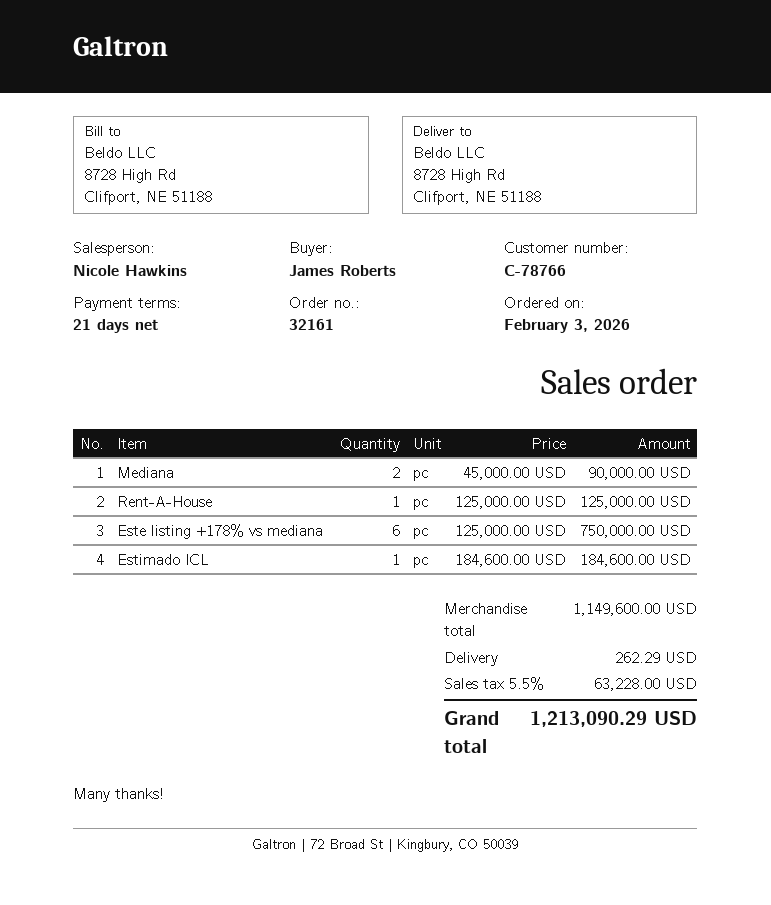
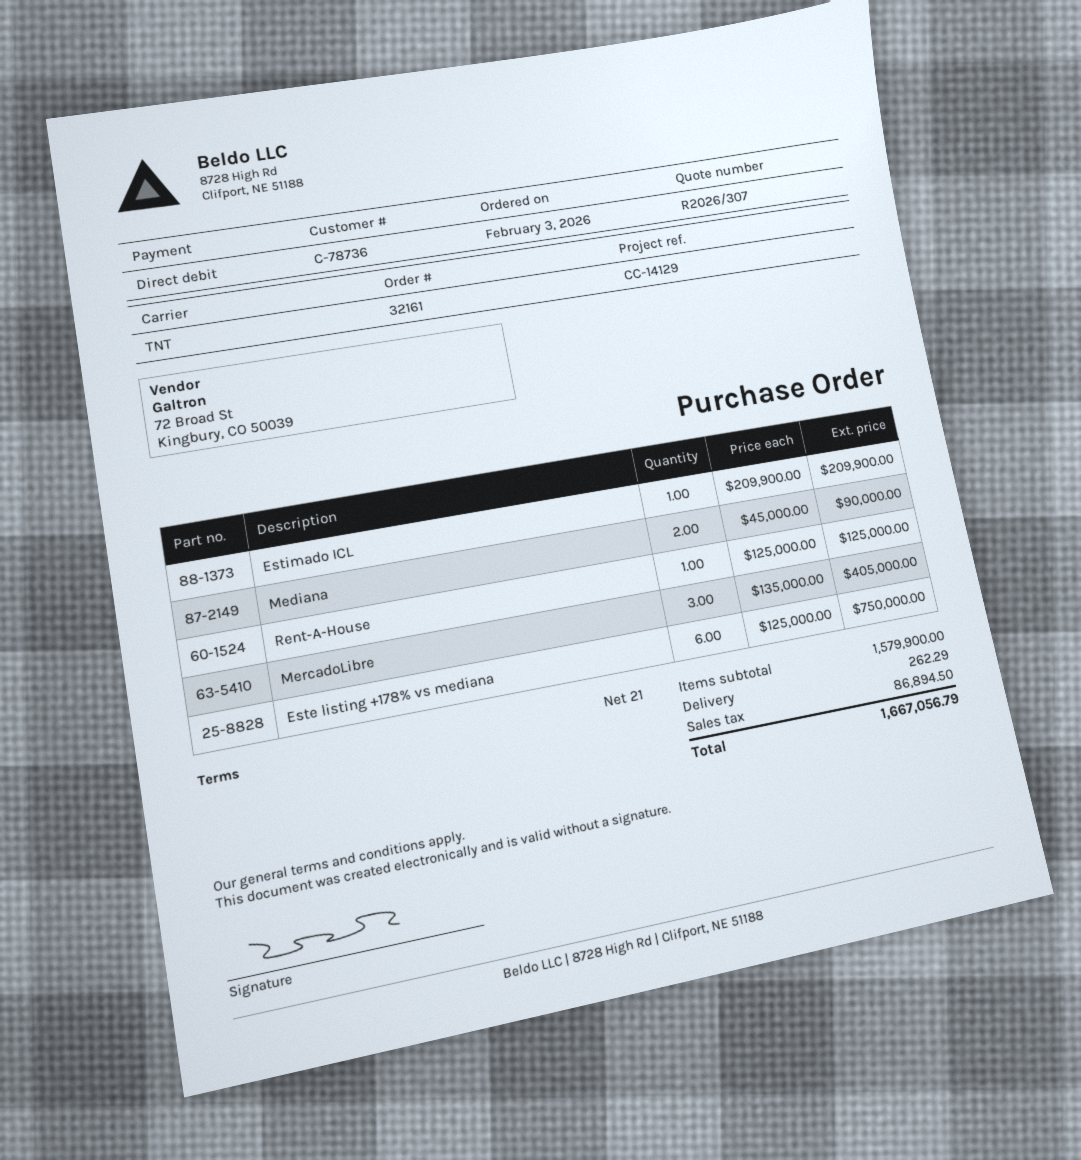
customer number: C-78766 -> C-78736
Estimado ICL: 1 x 184600.00 = 184600.00 -> 1 x 209900.00 = 209900.00
MercadoLibre: none -> 3 x 135000.00 = 405000.00
subtotal: 1149600.00 -> 1579900.00
tax: 63228.00 -> 86894.50
total: 1213090.29 -> 1667056.79

